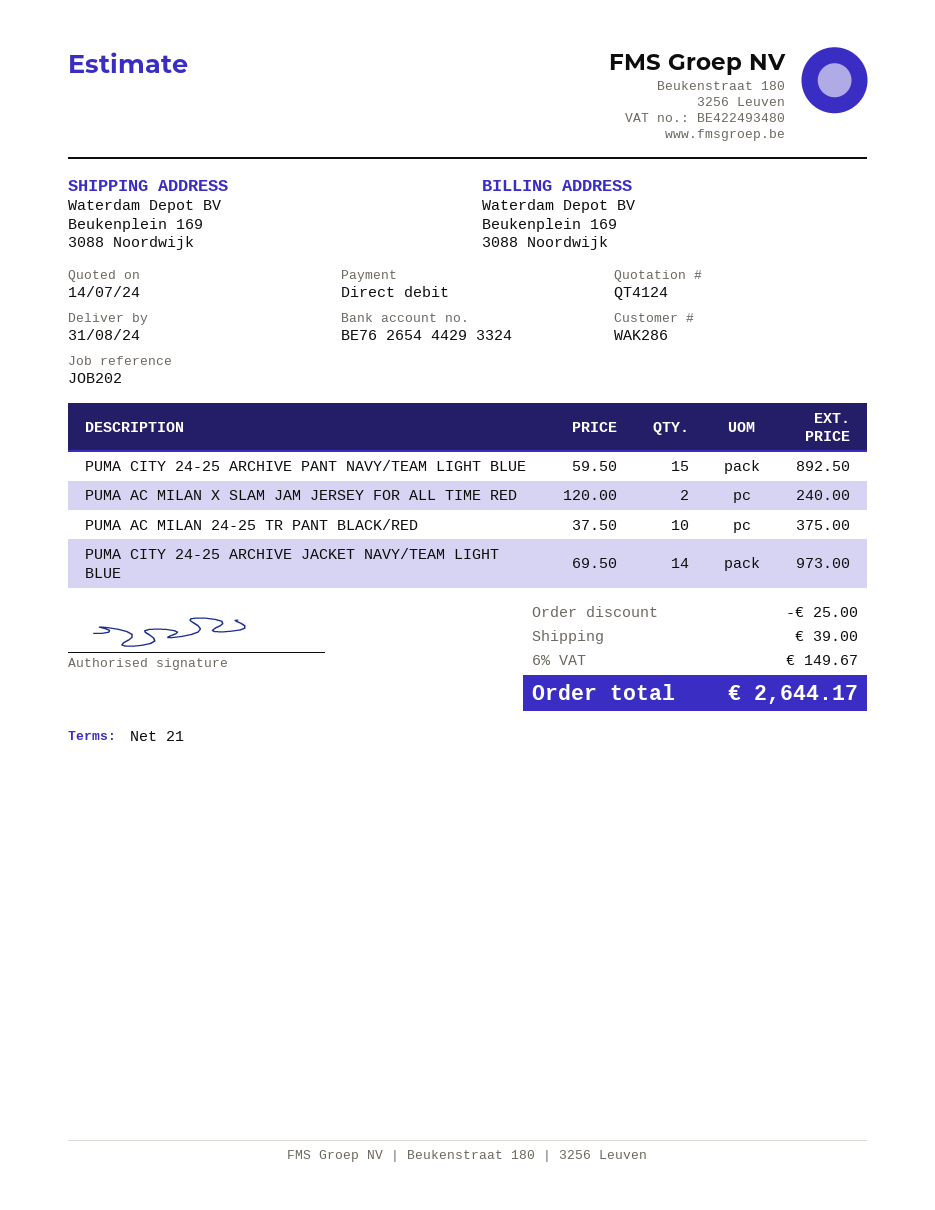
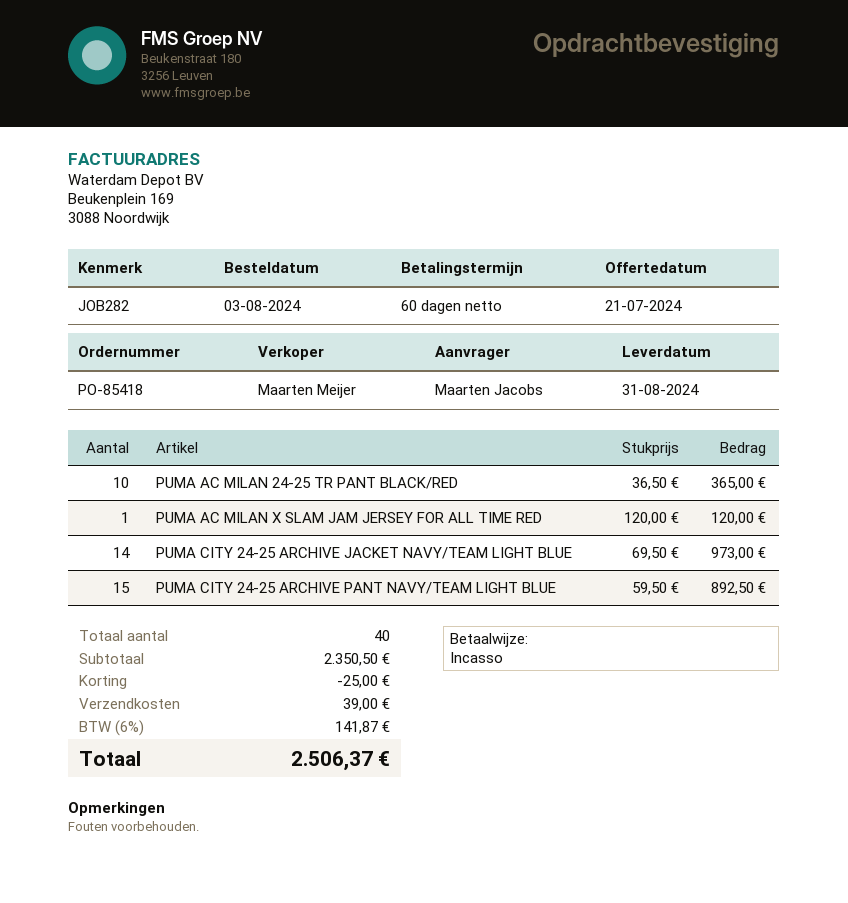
quote date: 2024-07-14 -> 2024-07-21
payment terms: 21 days -> 60 days
reference: JOB202 -> JOB282
PUMA AC MILAN X SLAM JAM JERSEY FOR ALL TIME RED: 2 x 120.00 = 240.00 -> 1 x 120.00 = 120.00
PUMA AC MILAN 24-25 TR PANT BLACK/RED: 10 x 37.50 = 375.00 -> 10 x 36.50 = 365.00
tax: 6% = 149.67 -> 6% = 141.87
total: 2644.17 -> 2506.37

